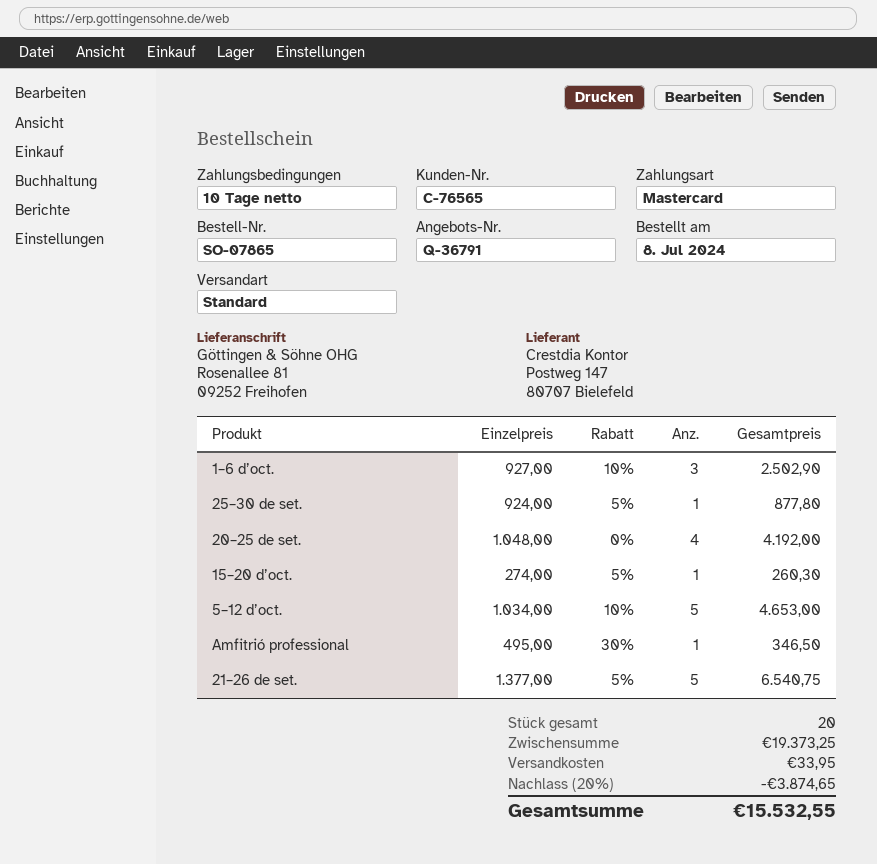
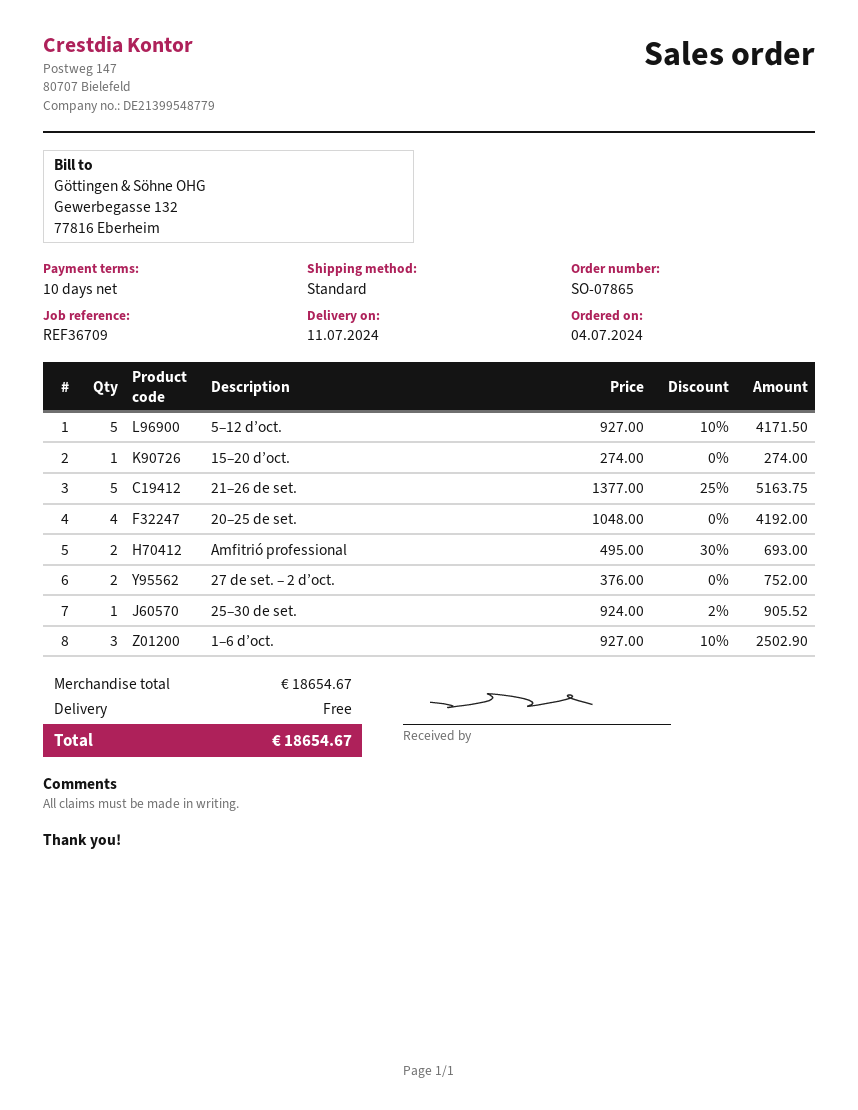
order date: 2024-07-08 -> 2024-07-04
25–30 de set.: 1 x 924.00 - 5% = 877.80 -> 1 x 924.00 - 2% = 905.52
15–20 d’oct.: 1 x 274.00 - 5% = 260.30 -> 1 x 274.00 = 274.00
5–12 d’oct.: 5 x 1034.00 - 10% = 4653.00 -> 5 x 927.00 - 10% = 4171.50
Amfitrió professional: 1 x 495.00 - 30% = 346.50 -> 2 x 495.00 - 30% = 693.00
21–26 de set.: 5 x 1377.00 - 5% = 6540.75 -> 5 x 1377.00 - 25% = 5163.75
27 de set. – 2 d’oct.: none -> 2 x 376.00 = 752.00
subtotal: 19373.25 -> 18654.67
discount: 20% = 3874.65 -> none
shipping: 33.95 -> 0.00
total: 15532.55 -> 18654.67

